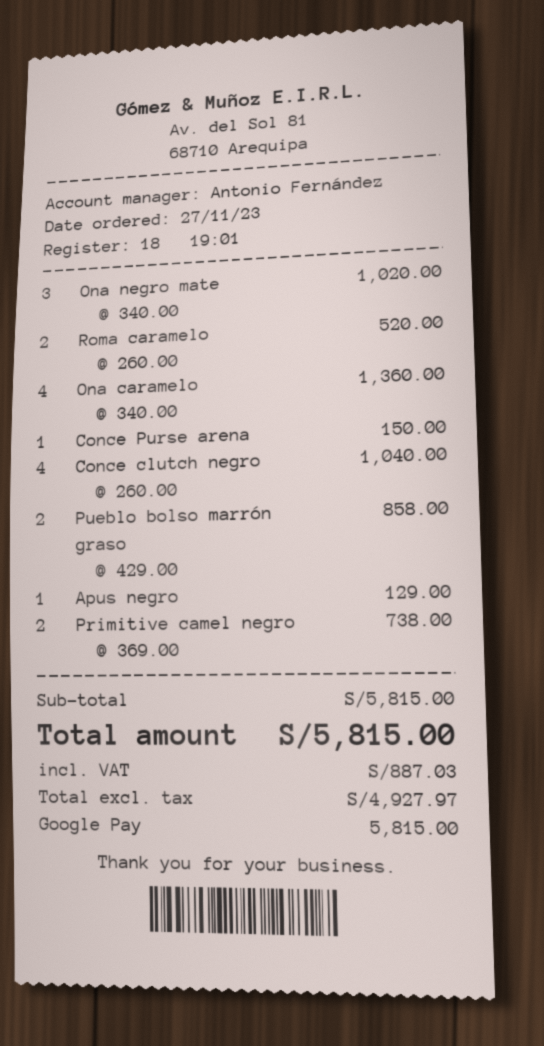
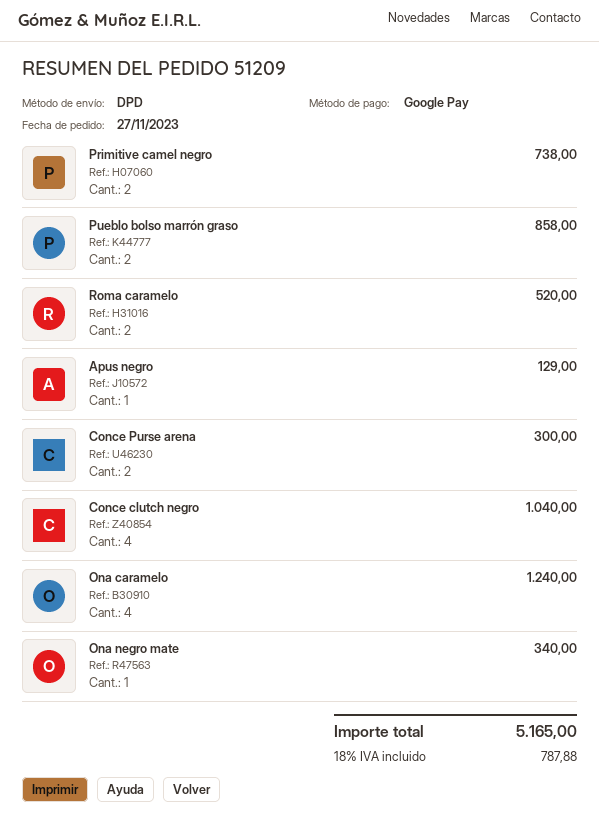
Ona negro mate: 3 for 1020.00 -> 1 for 340.00
Ona caramelo: 4 for 1360.00 -> 4 for 1240.00
Conce Purse arena: 1 for 150.00 -> 2 for 300.00
tax: 887.03 -> 787.88
total: 5815.00 -> 5165.00

